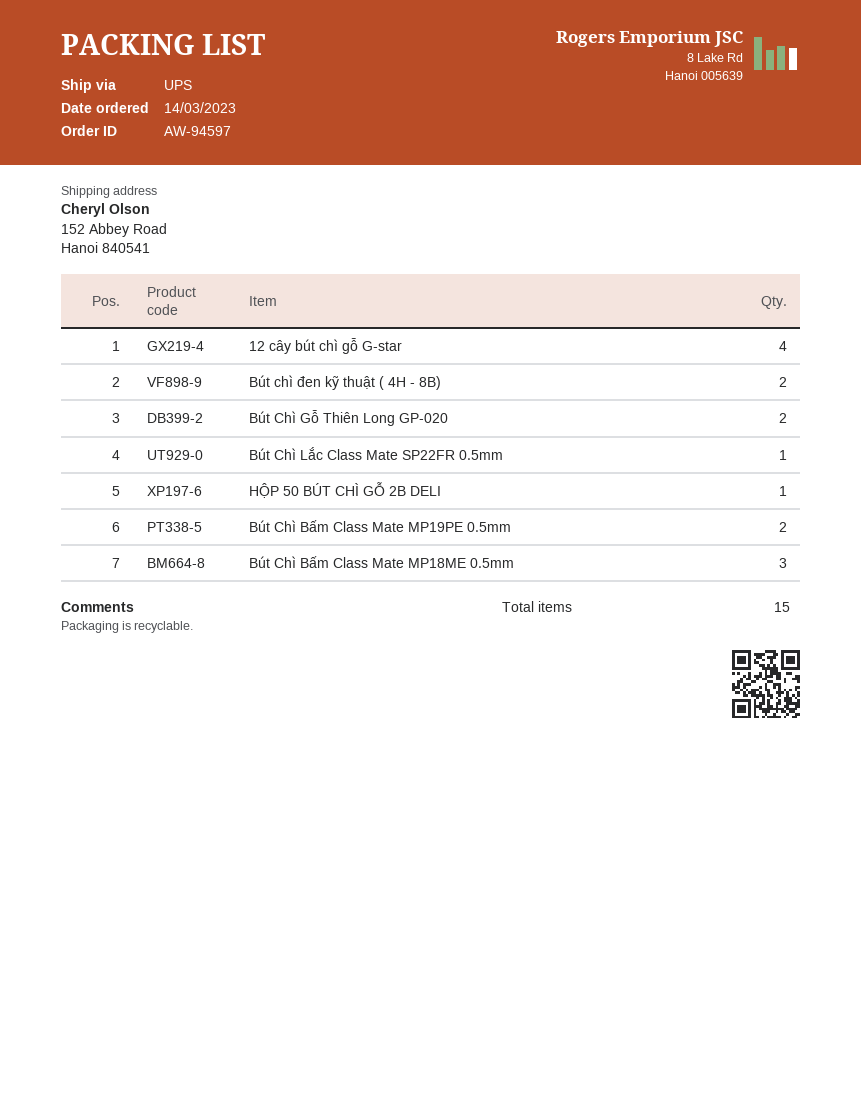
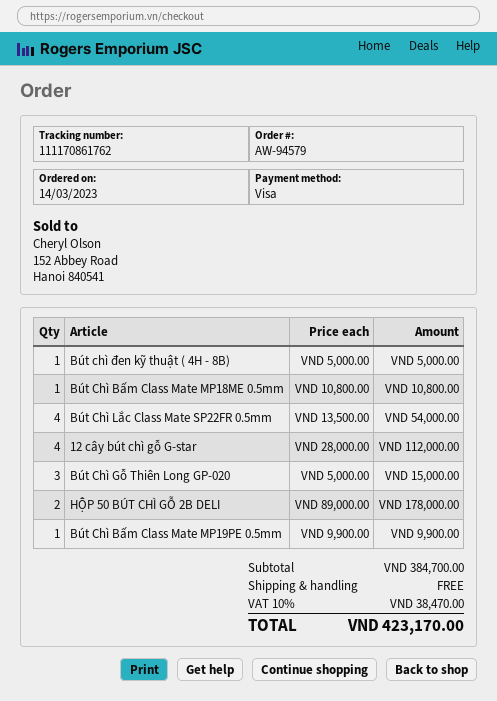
order number: AW-94597 -> AW-94579
Bút chì đen kỹ thuật ( 4H - 8B): 2 -> 1
Bút Chì Gỗ Thiên Long GP-020: 2 -> 3
Bút Chì Lắc Class Mate SP22FR 0.5mm: 1 -> 4
HỘP 50 BÚT CHÌ GỖ 2B DELI: 1 -> 2
Bút Chì Bấm Class Mate MP19PE 0.5mm: 2 -> 1
Bút Chì Bấm Class Mate MP18ME 0.5mm: 3 -> 1

